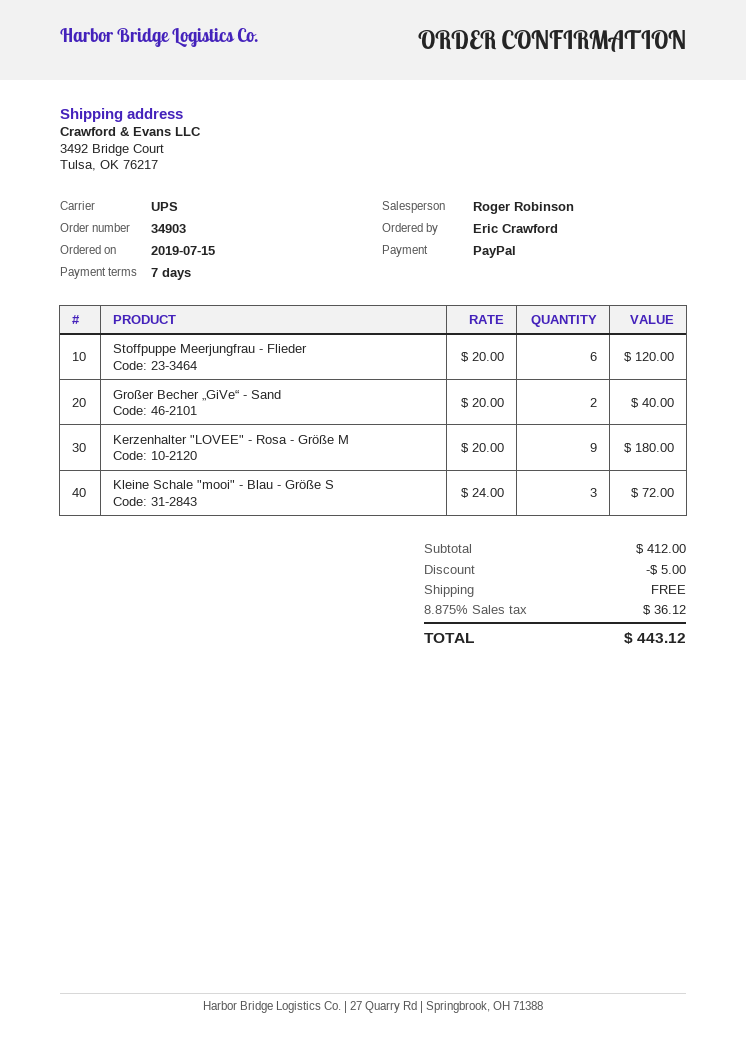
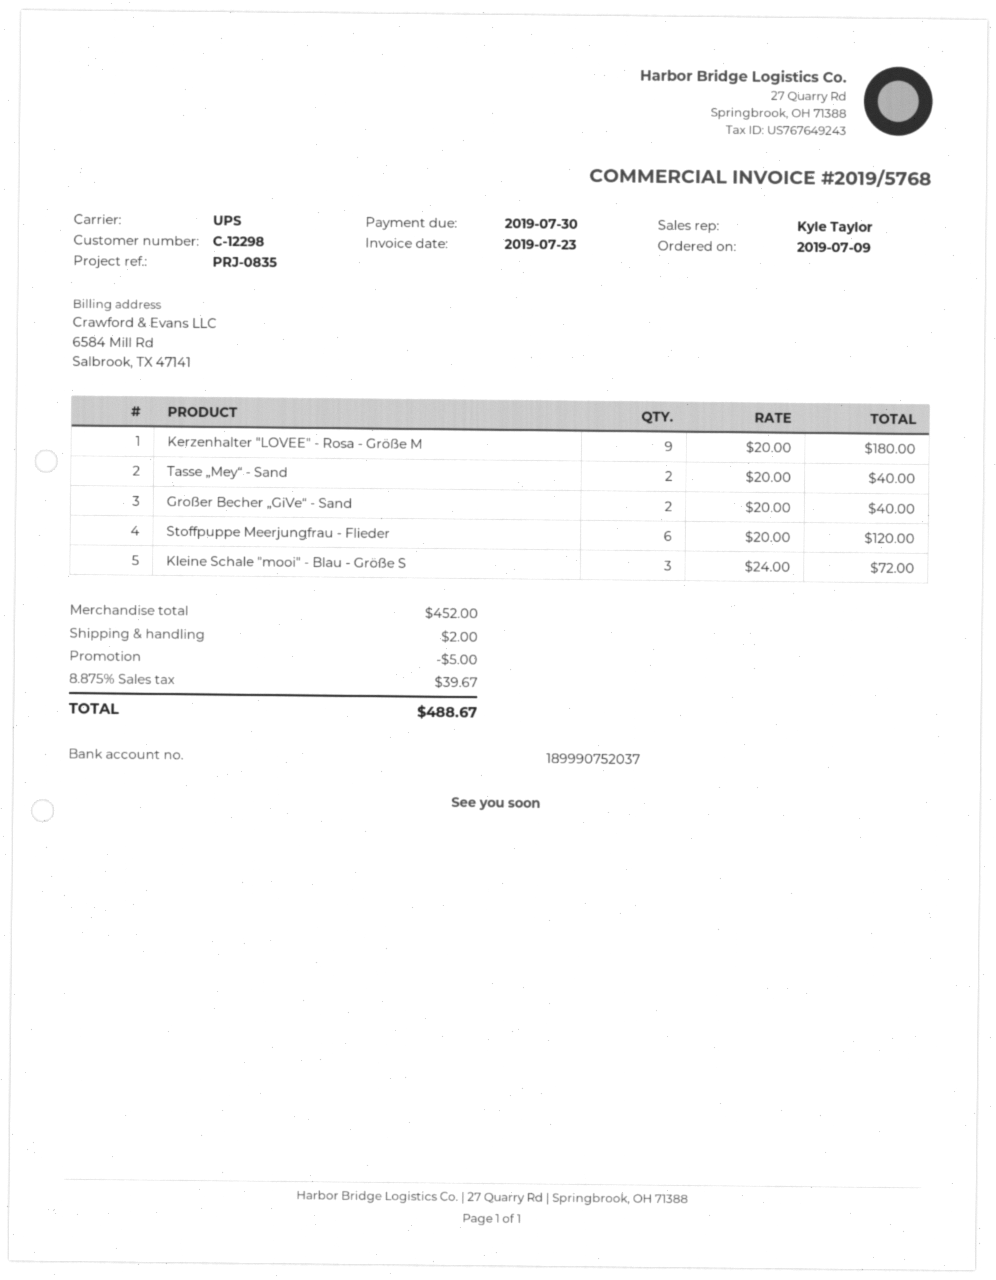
order date: 2019-07-15 -> 2019-07-09
sales rep: Roger Robinson -> Kyle Taylor
Tasse „Mey“ - Sand: none -> 2 x 20.00 = 40.00
subtotal: 412.00 -> 452.00
shipping: 0.00 -> 2.00
tax: 8.875% = 36.12 -> 8.875% = 39.67
total: 443.12 -> 488.67

